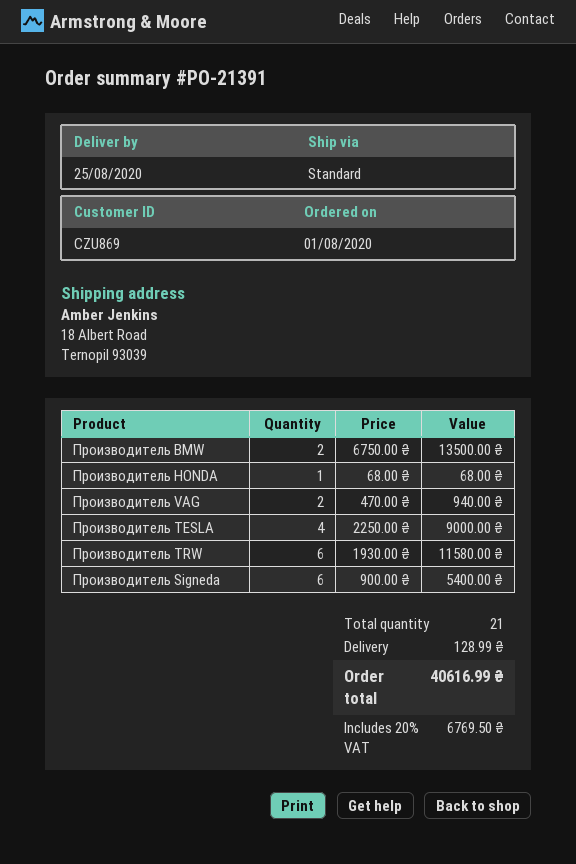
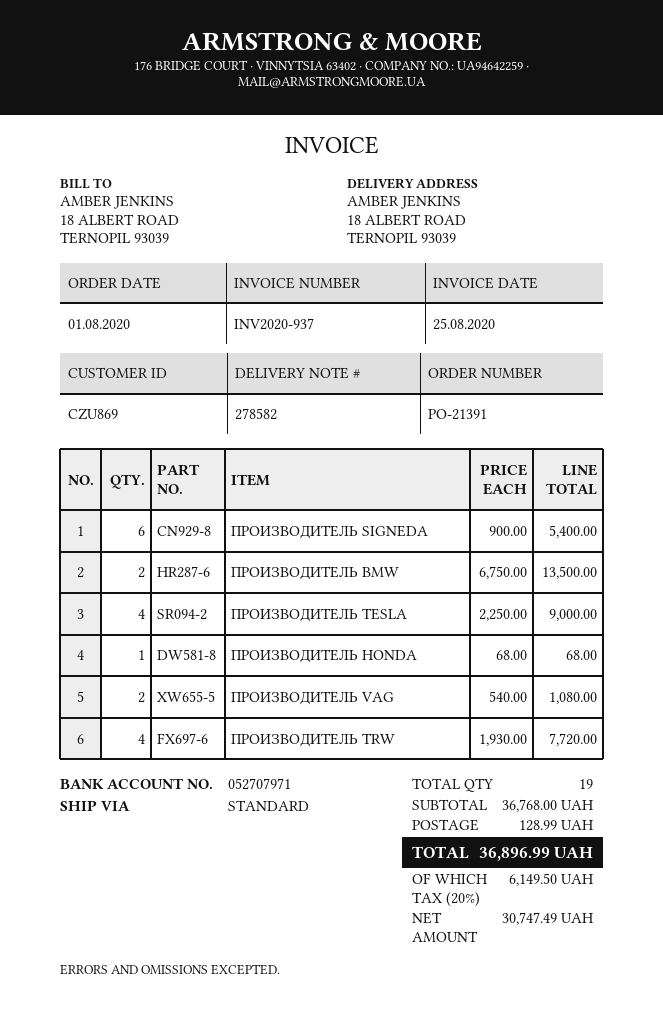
Производитель VAG: 2 x 470.00 = 940.00 -> 2 x 540.00 = 1080.00
Производитель TRW: 6 x 1930.00 = 11580.00 -> 4 x 1930.00 = 7720.00
total quantity: 21 -> 19
tax: 20% = 6769.50 -> 20% = 6149.50
total: 40616.99 -> 36896.99

